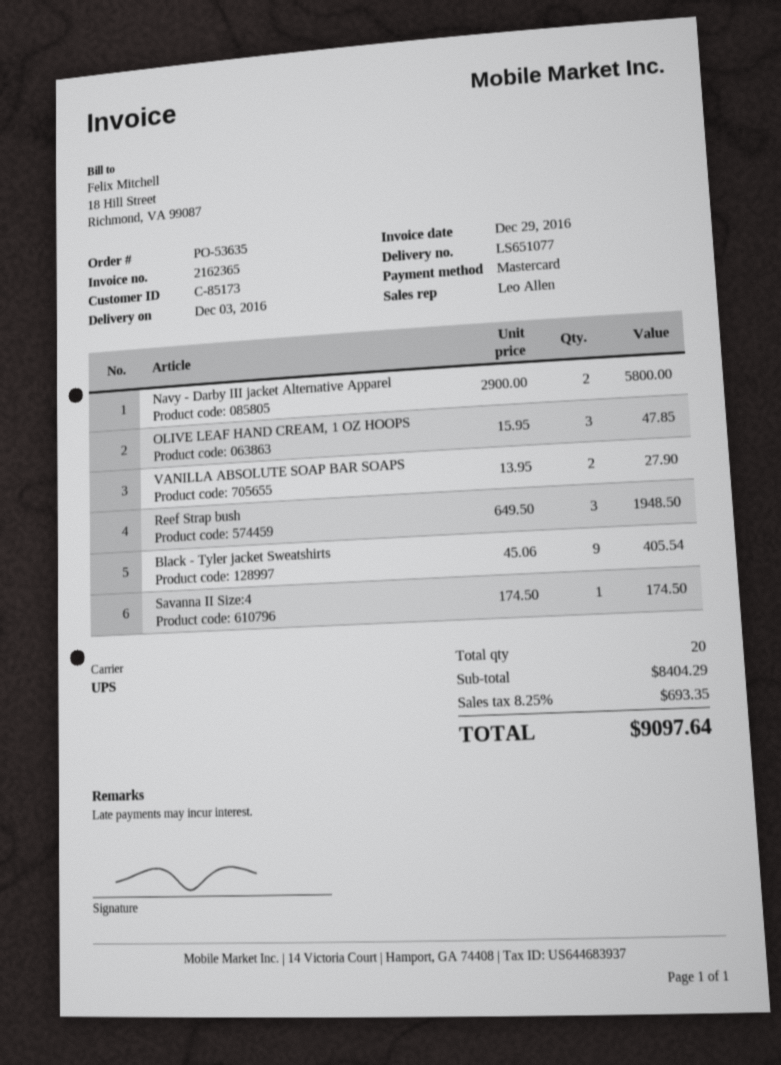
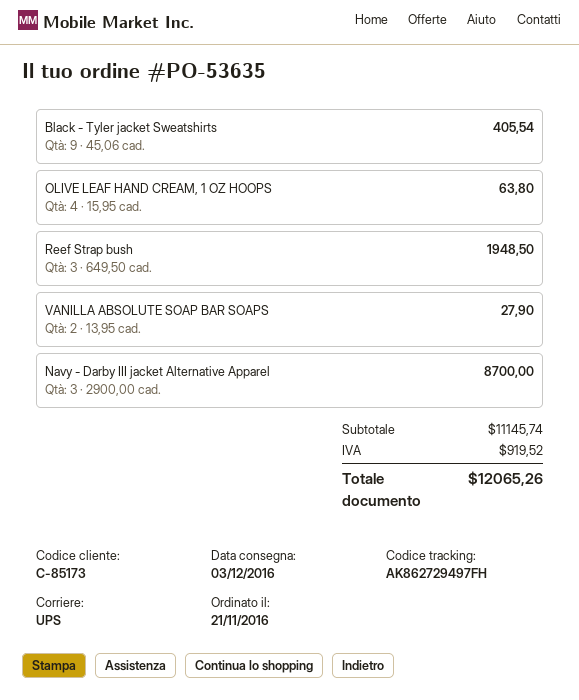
Navy - Darby III jacket Alternative Apparel: 2 x 2900.00 = 5800.00 -> 3 x 2900.00 = 8700.00
OLIVE LEAF HAND CREAM, 1 OZ HOOPS: 3 x 15.95 = 47.85 -> 4 x 15.95 = 63.80
Savanna II Size:4: 1 x 174.50 = 174.50 -> none
subtotal: 8404.29 -> 11145.74
tax: 693.35 -> 919.52
total: 9097.64 -> 12065.26

